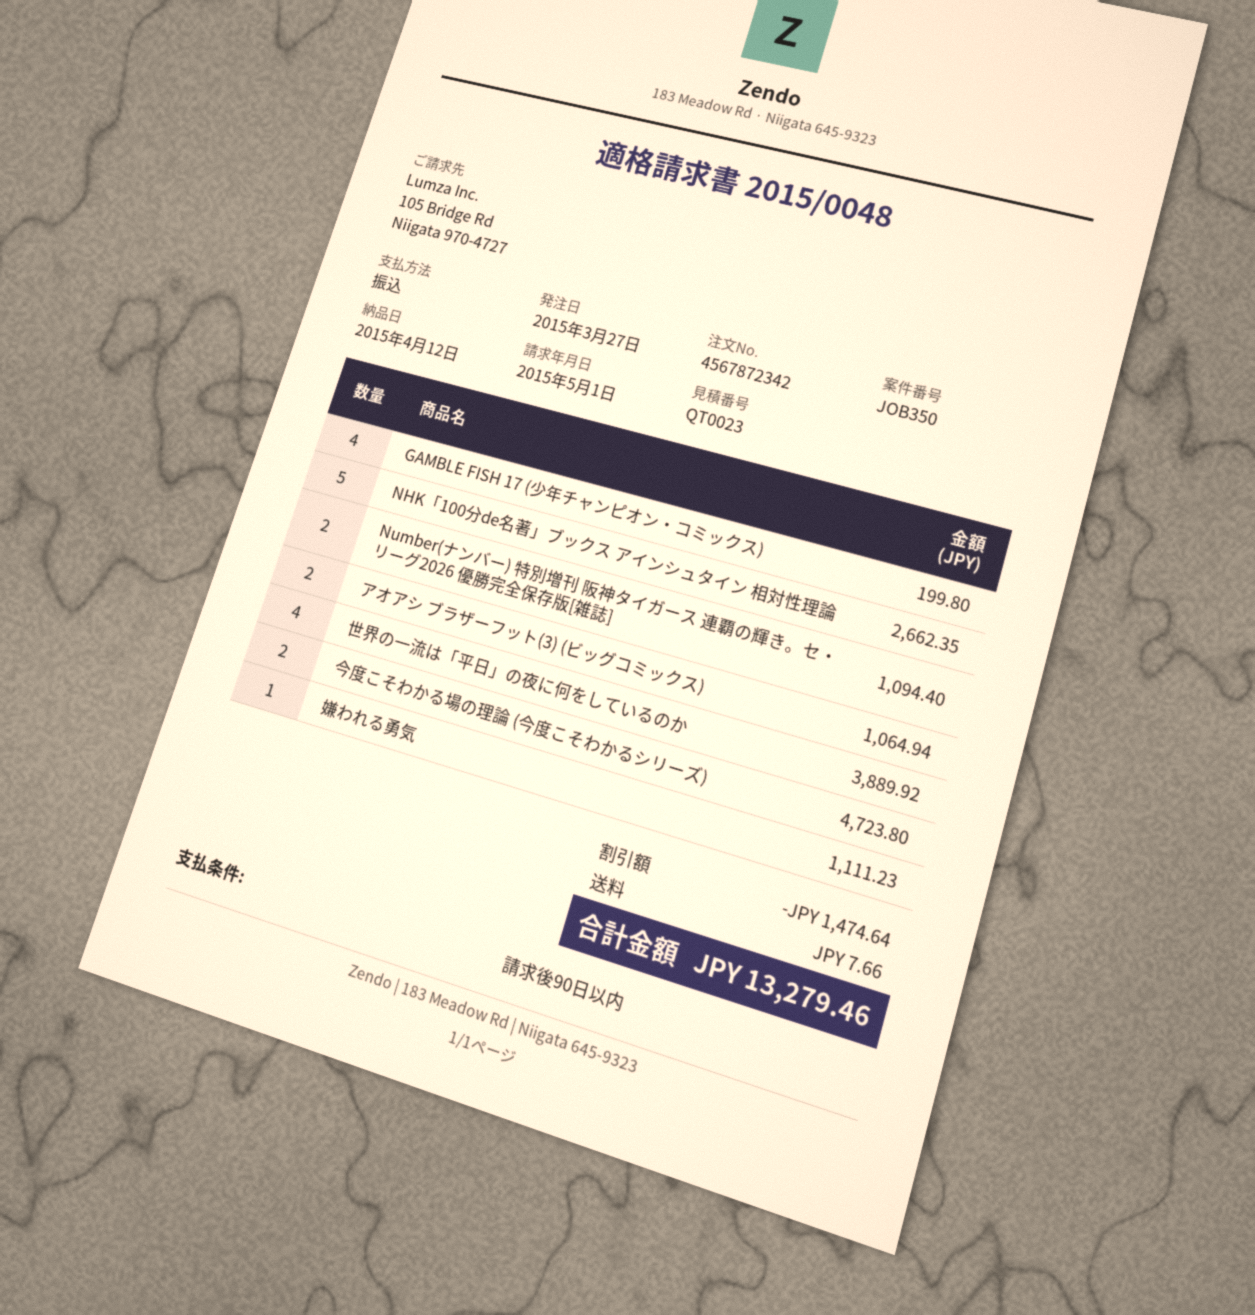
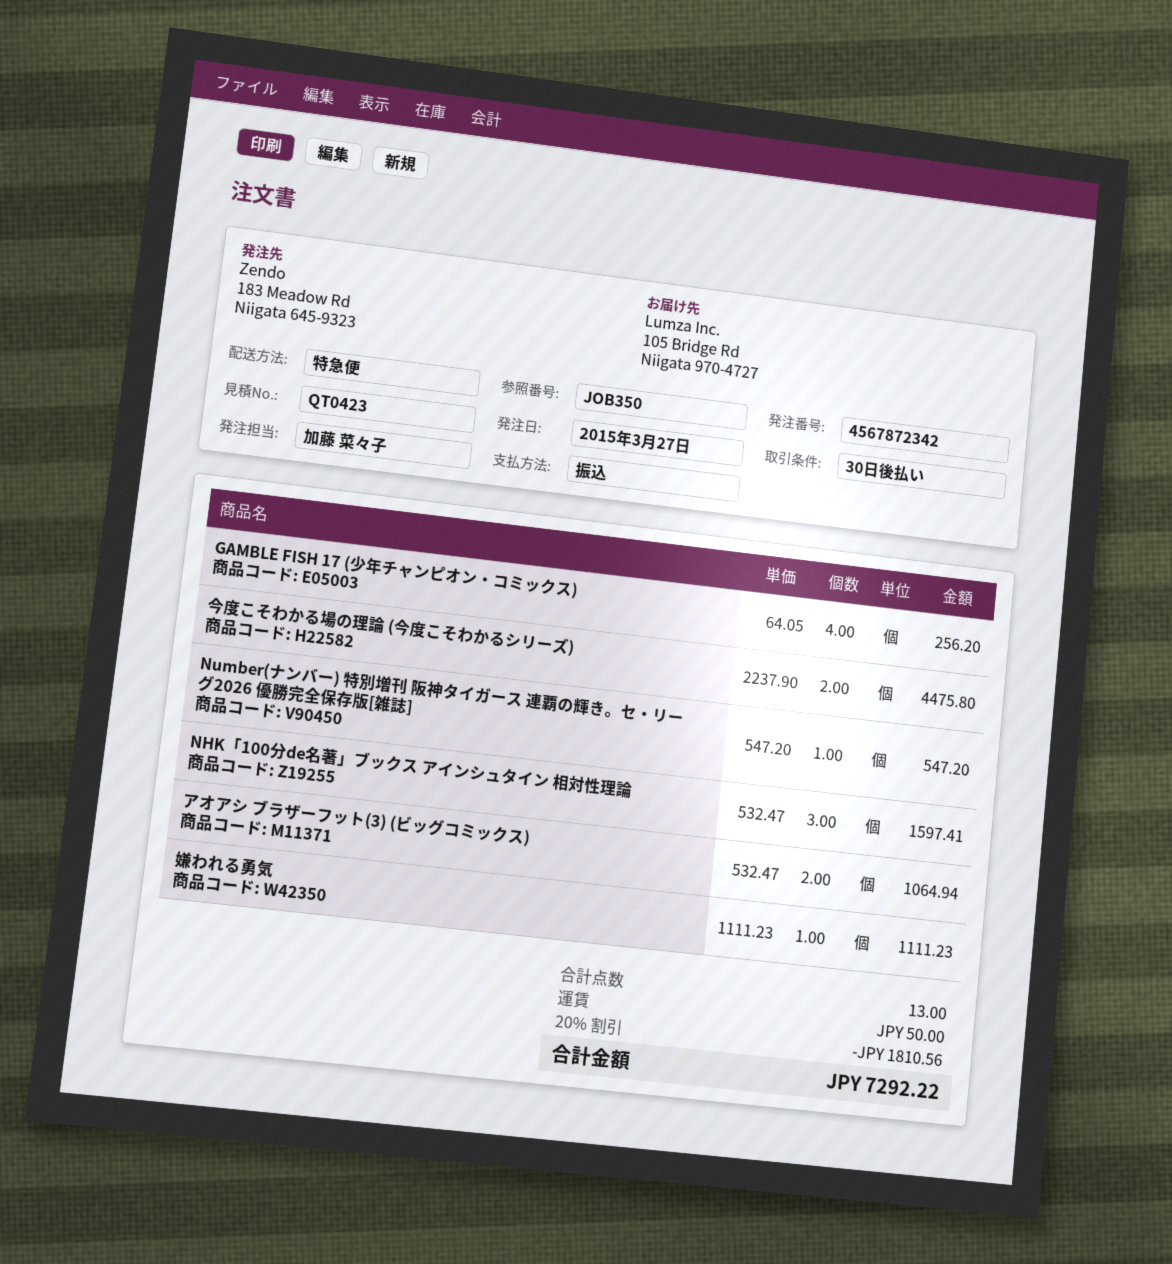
quote number: QT0023 -> QT0423
payment terms: 90 days -> 30 days
GAMBLE FISH 17 (少年チャンピオン・コミックス): 4 for 199.80 -> 4 for 256.20
NHK「100分de名著」ブックス アインシュタイン 相対性理論: 5 for 2662.35 -> 3 for 1597.41
Number(ナンバー) 特別増刊 阪神タイガース 連覇の輝き。セ・リーグ2026 優勝完全保存版[雑誌]: 2 for 1094.40 -> 1 for 547.20
世界の一流は「平日」の夜に何をしているのか: 4 for 3889.92 -> none
今度こそわかる場の理論 (今度こそわかるシリーズ): 2 for 4723.80 -> 2 for 4475.80
discount: 1474.64 -> 1810.56
shipping: 7.66 -> 50.00
total: 13279.46 -> 7292.22

